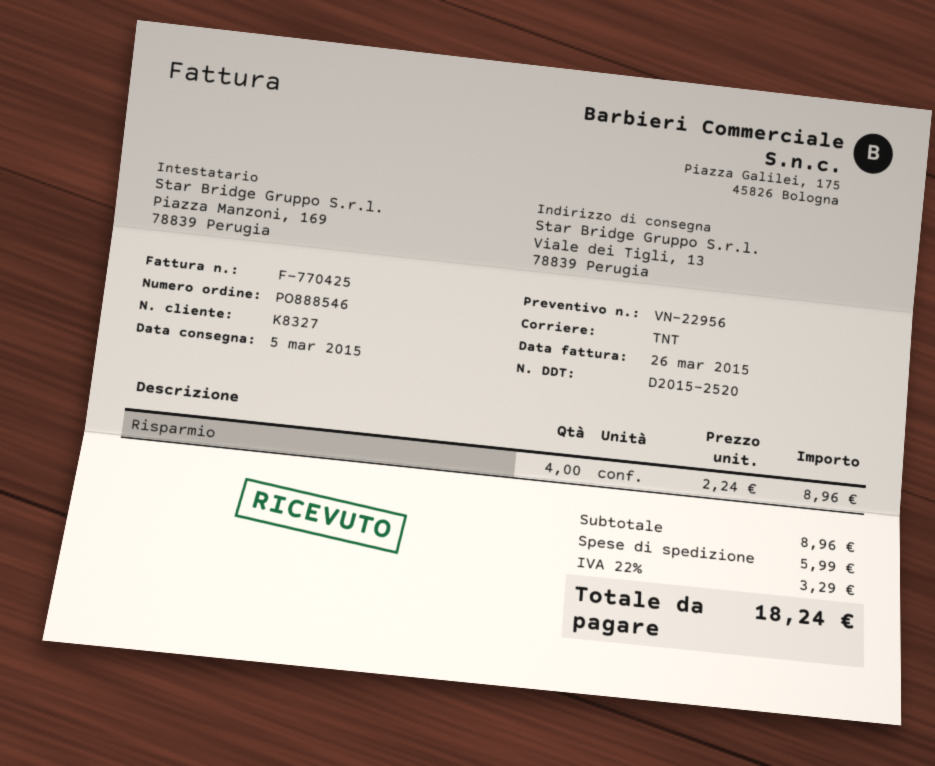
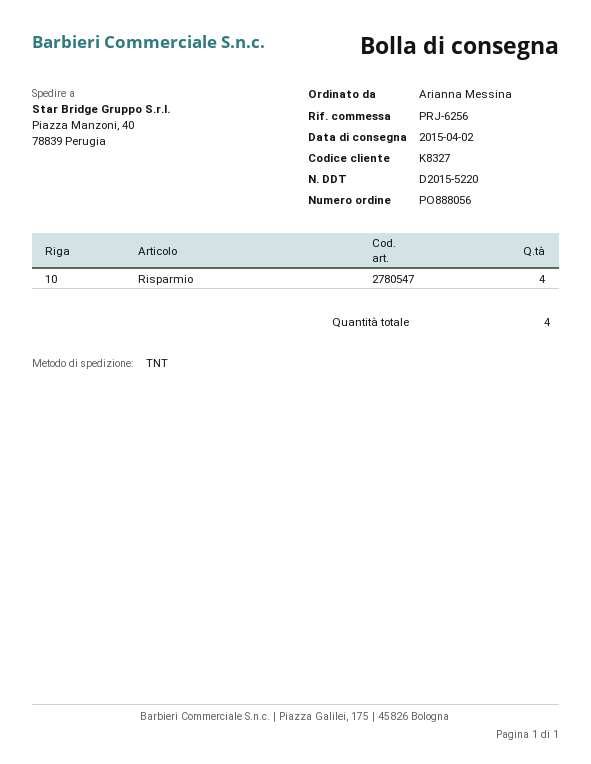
order number: PO888546 -> PO888056
delivery note number: D2015-2520 -> D2015-5220
delivery date: 2015-03-05 -> 2015-04-02
ship to: Viale dei Tigli, 13, 78839 Perugia -> Piazza Manzoni, 40, 78839 Perugia

